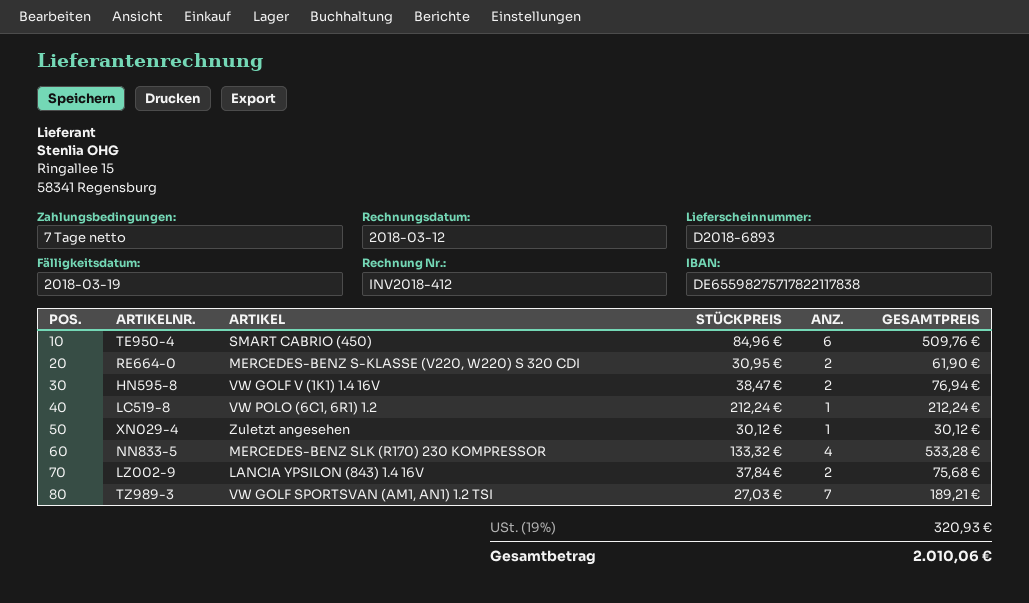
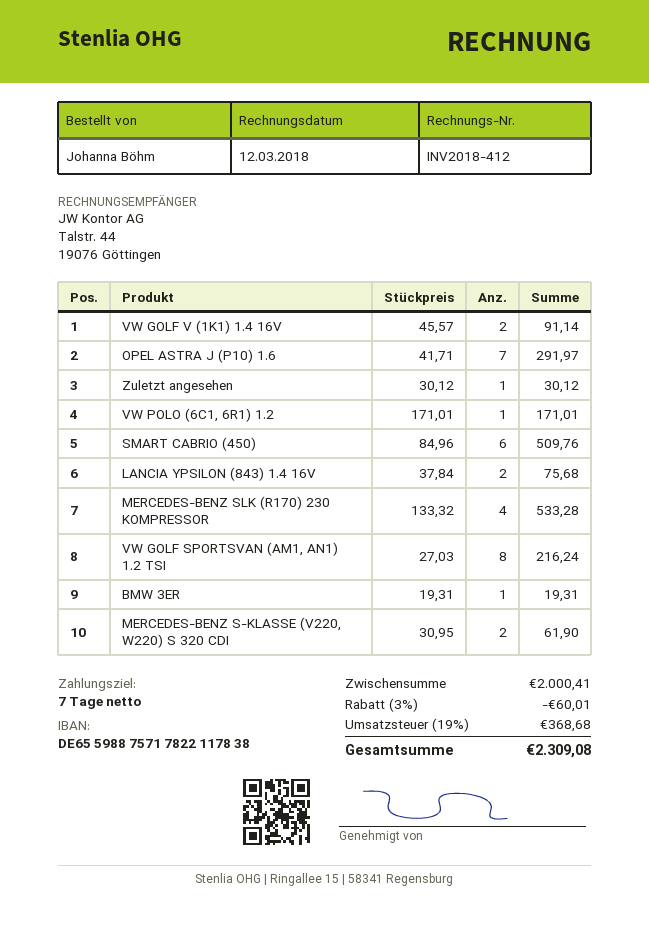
bank account: DE65598275717822117838 -> DE65598875717822117838
VW GOLF V (1K1) 1.4 16V: 2 x 38.47 = 76.94 -> 2 x 45.57 = 91.14
VW POLO (6C1, 6R1) 1.2: 1 x 212.24 = 212.24 -> 1 x 171.01 = 171.01
VW GOLF SPORTSVAN (AM1, AN1) 1.2 TSI: 7 x 27.03 = 189.21 -> 8 x 27.03 = 216.24
OPEL ASTRA J (P10) 1.6: none -> 7 x 41.71 = 291.97
BMW 3ER: none -> 1 x 19.31 = 19.31
discount: none -> 3% = 60.01
tax: 19% = 320.93 -> 19% = 368.68
total: 2010.06 -> 2309.08

